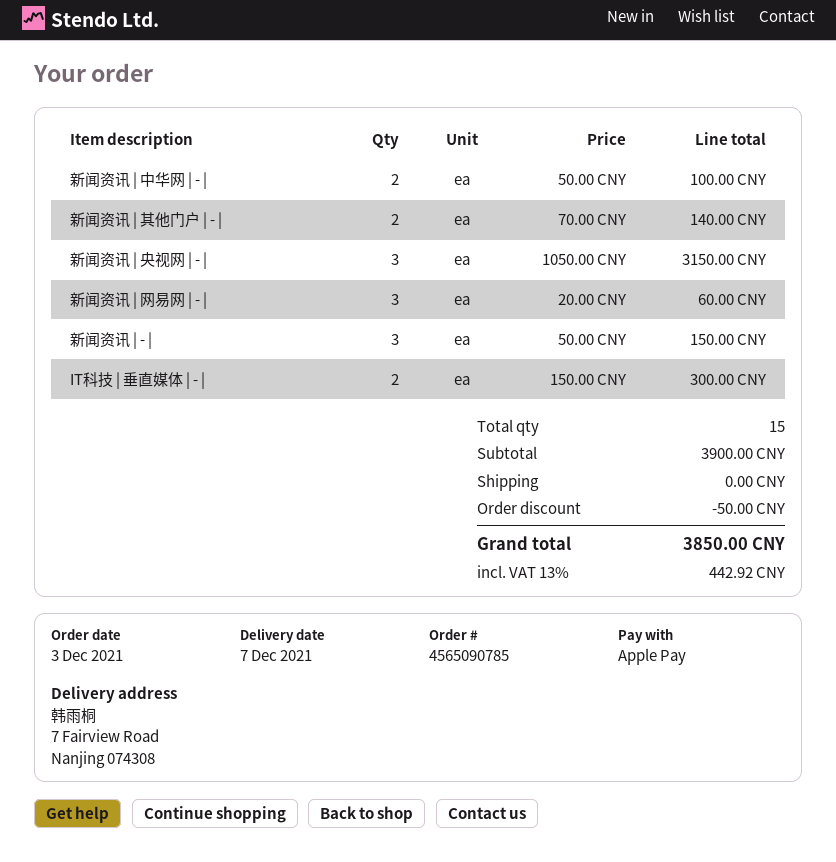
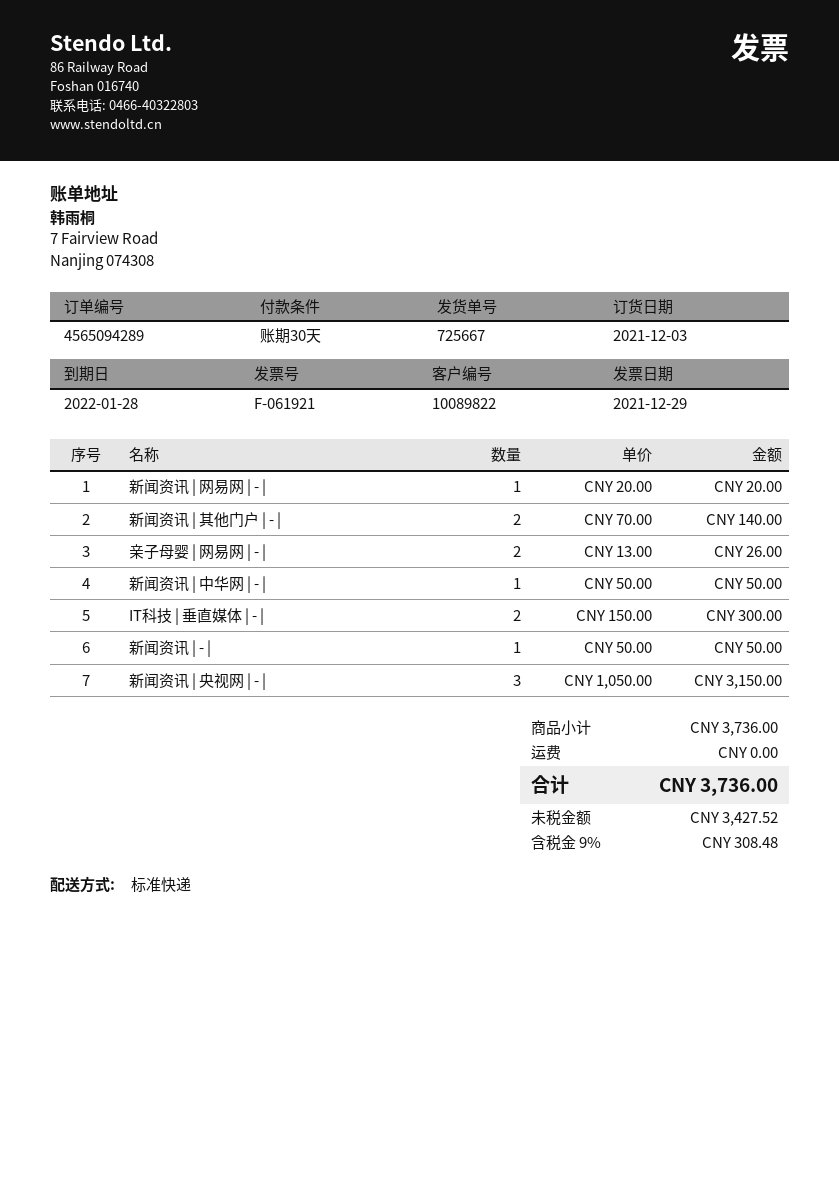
order number: 4565090785 -> 4565094289
新闻资讯 | 中华网 | - |: 2 x 50.00 = 100.00 -> 1 x 50.00 = 50.00
新闻资讯 | 网易网 | - |: 3 x 20.00 = 60.00 -> 1 x 20.00 = 20.00
新闻资讯 | - |: 3 x 50.00 = 150.00 -> 1 x 50.00 = 50.00
亲子母婴 | 网易网 | - |: none -> 2 x 13.00 = 26.00
subtotal: 3900.00 -> 3736.00
discount: 50.00 -> none
tax: 13% = 442.92 -> 9% = 308.48
total: 3850.00 -> 3736.00

